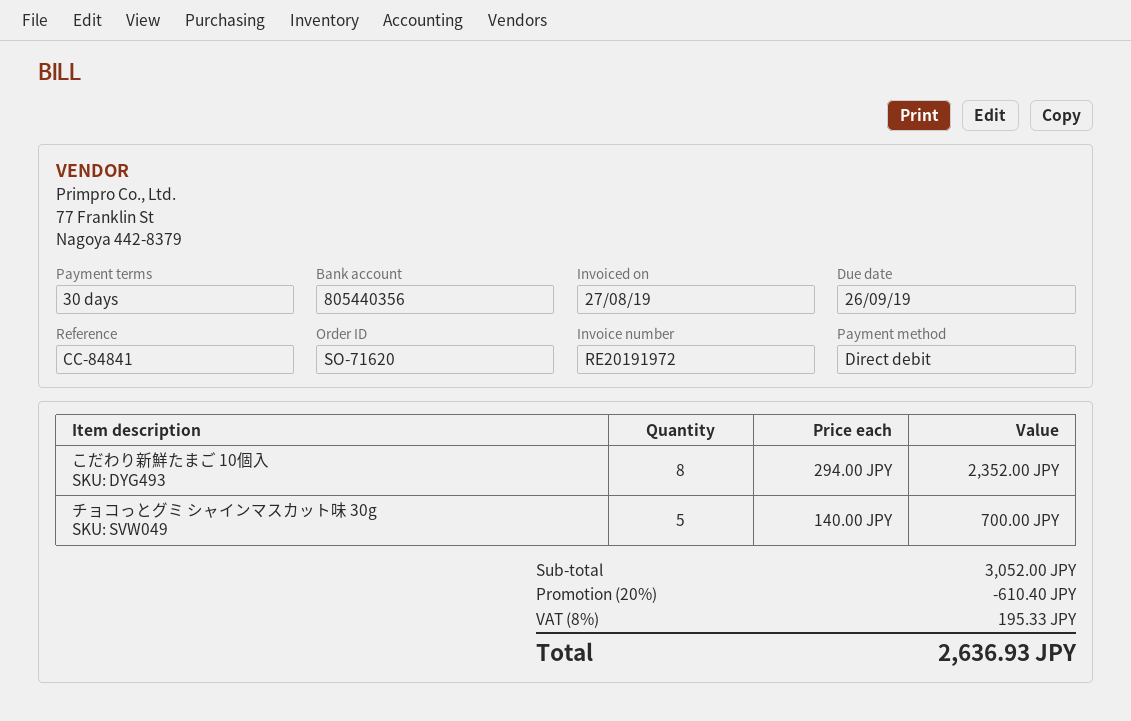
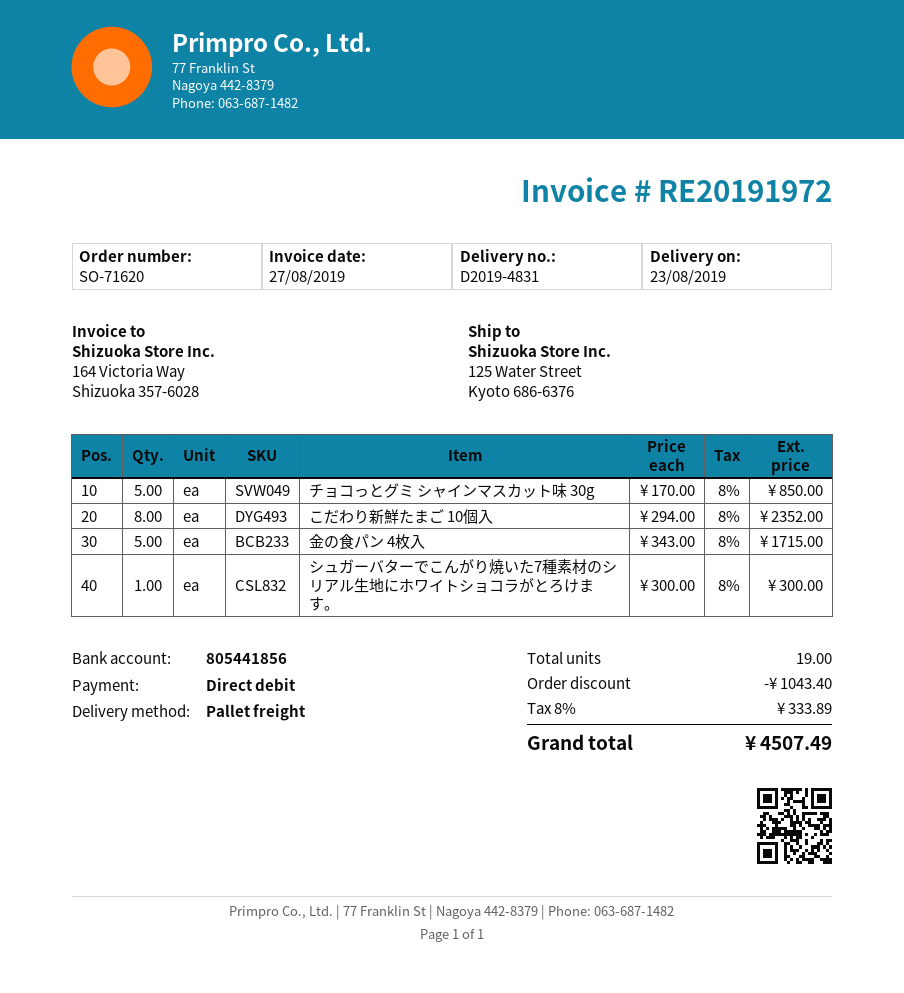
bank account: 805440356 -> 805441856
チョコっとグミ シャインマスカット味 30g: 5 x 140.00 = 700.00 -> 5 x 170.00 = 850.00
金の食パン 4枚入: none -> 5 x 343.00 = 1715.00
シュガーバターでこんがり焼いた7種素材のシリアル生地にホワイトショコラがとろけます。: none -> 1 x 300.00 = 300.00
discount: 610.40 -> 1043.40
tax: 8% = 195.33 -> 8% = 333.89
total: 2636.93 -> 4507.49

